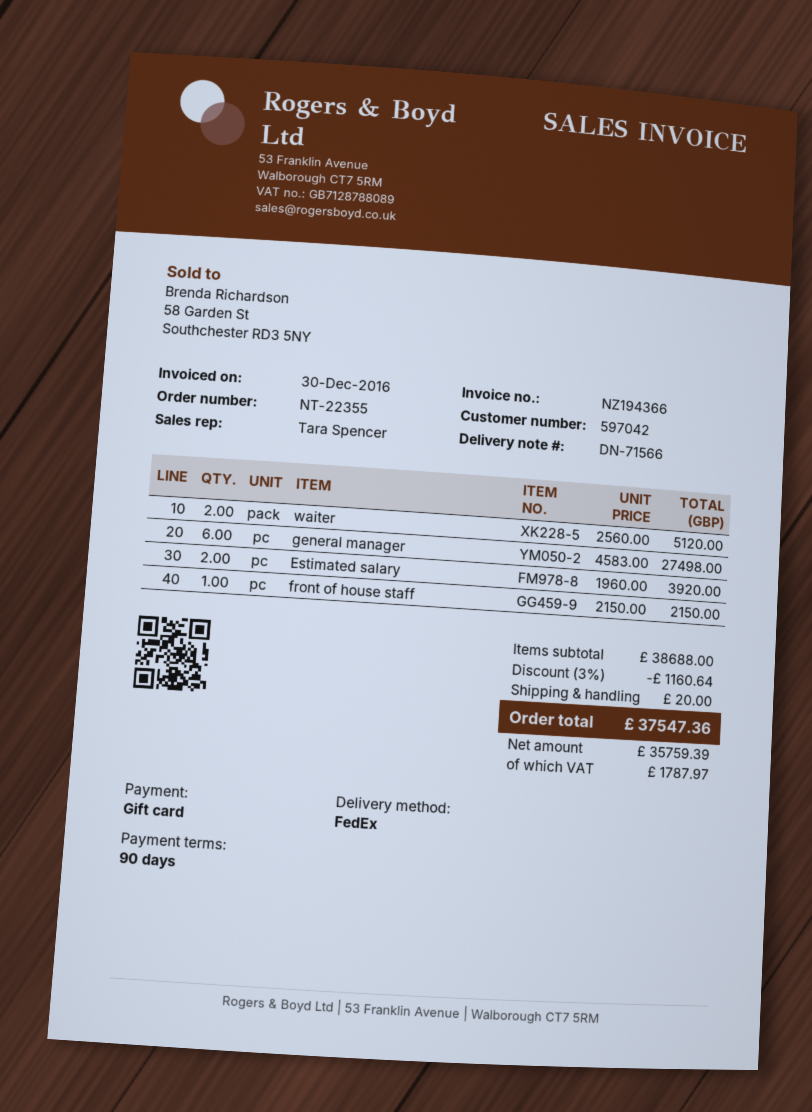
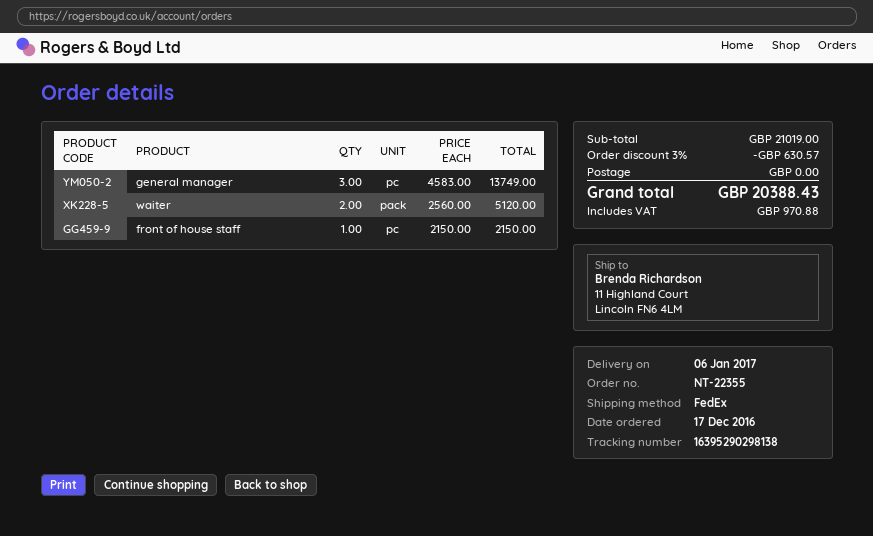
general manager: 6 x 4583.00 = 27498.00 -> 3 x 4583.00 = 13749.00
Estimated salary: 2 x 1960.00 = 3920.00 -> none
subtotal: 38688.00 -> 21019.00
discount: 3% = 1160.64 -> 3% = 630.57
shipping: 20.00 -> 0.00
tax: 1787.97 -> 970.88
total: 37547.36 -> 20388.43

